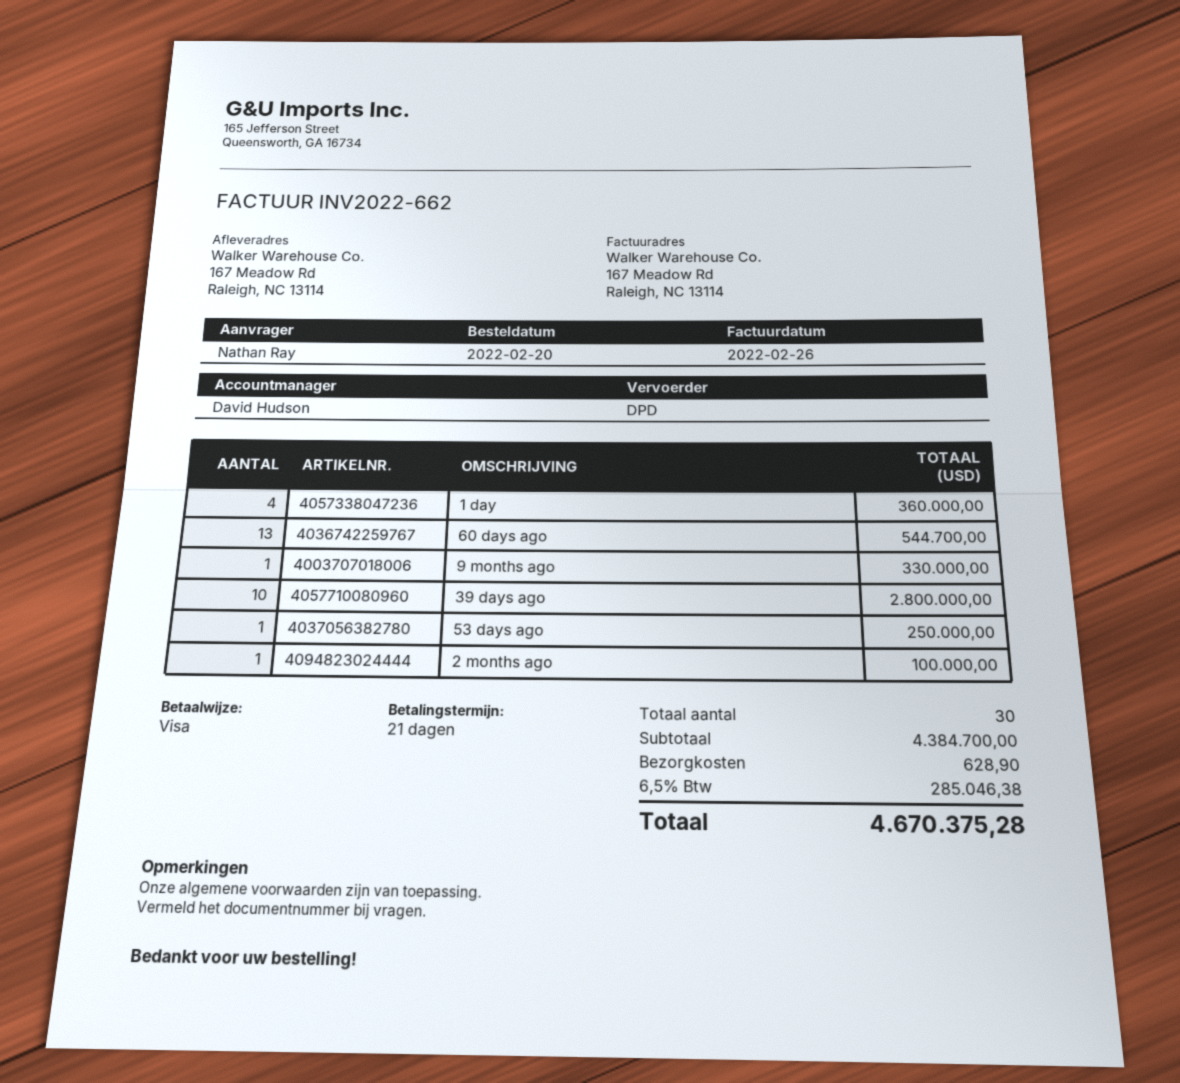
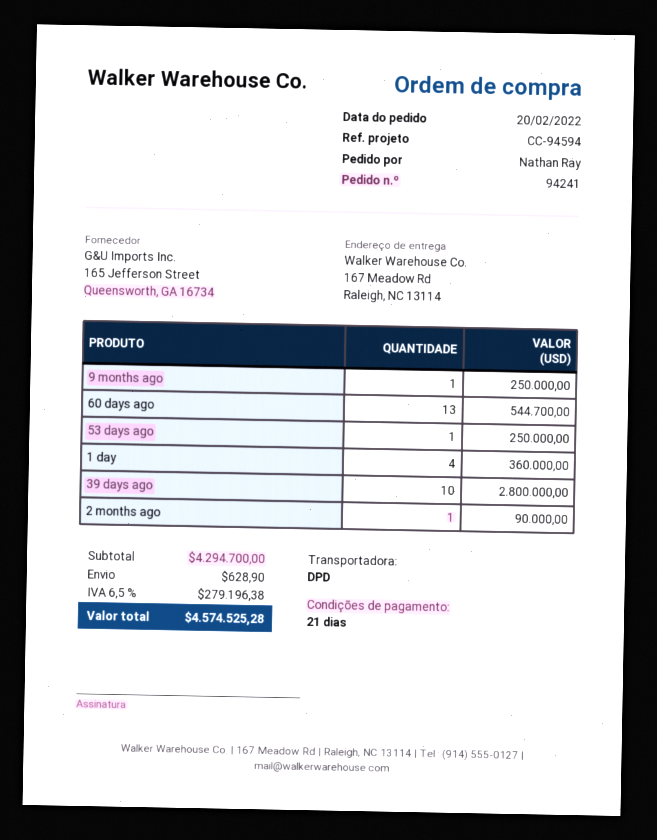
9 months ago: 1 for 330000.00 -> 1 for 250000.00
2 months ago: 1 for 100000.00 -> 1 for 90000.00
subtotal: 4384700.00 -> 4294700.00
tax: 6.5% = 285046.38 -> 6.5% = 279196.38
total: 4670375.28 -> 4574525.28

